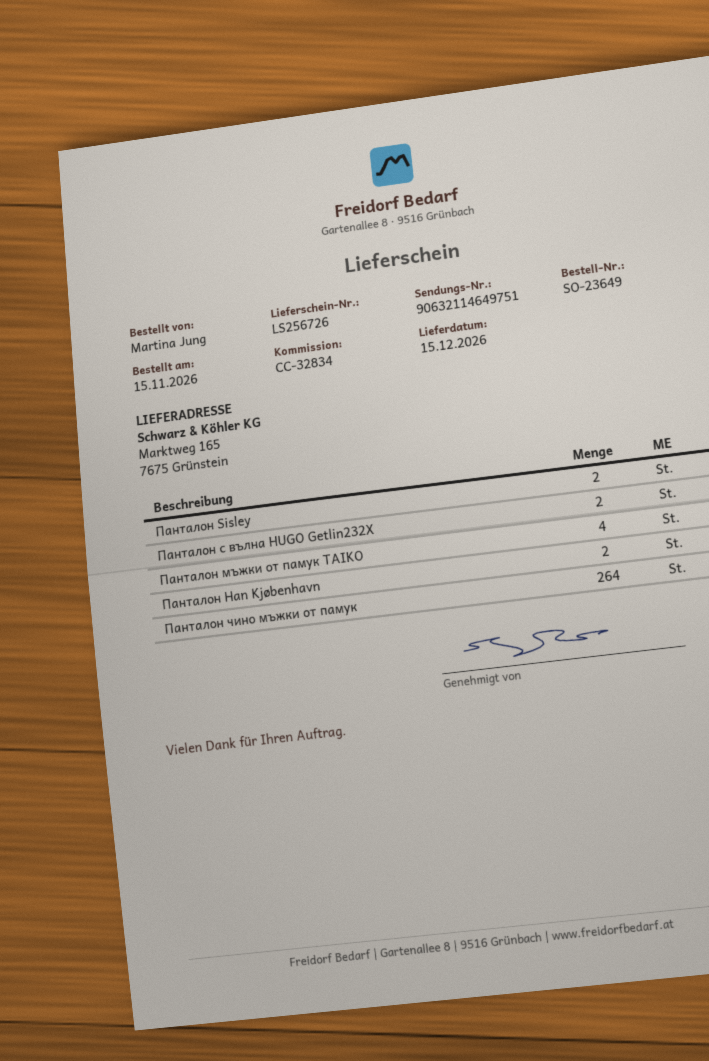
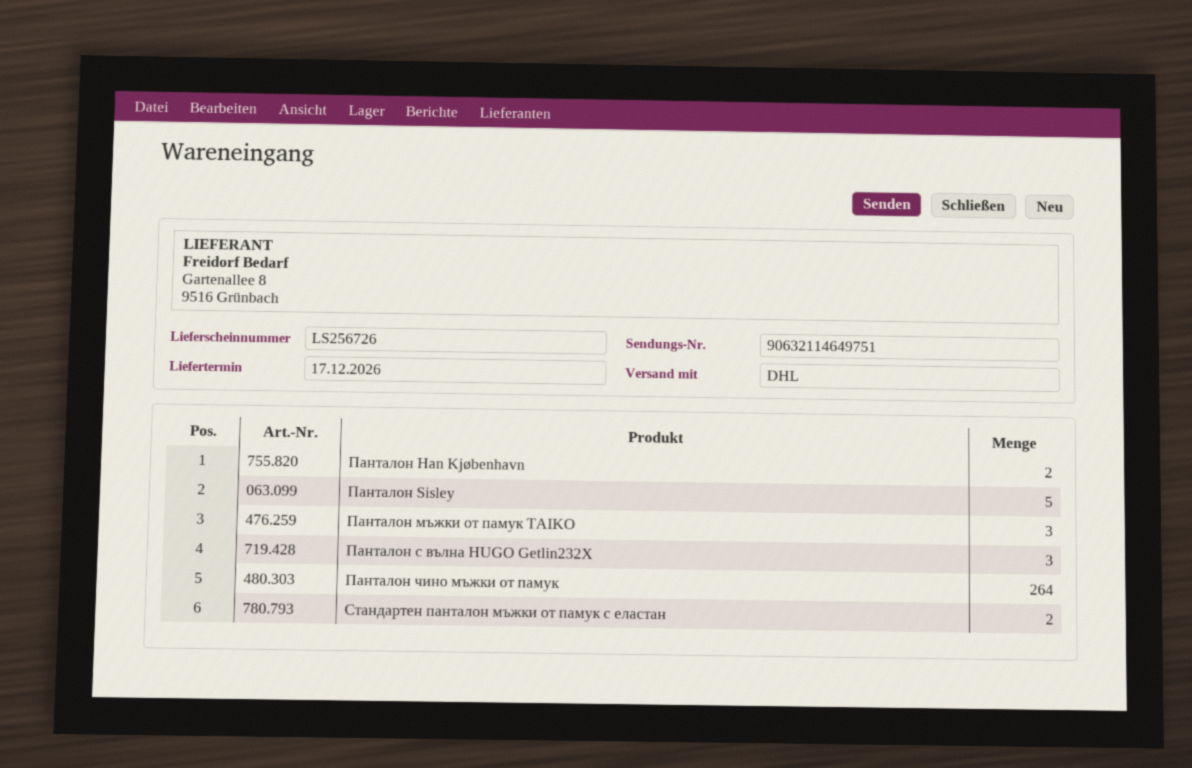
delivery date: 2026-12-15 -> 2026-12-17
Панталон Sisley: 2 -> 5
Панталон с вълна HUGO Getlin232X: 2 -> 3
Панталон мъжки от памук TAIKO: 4 -> 3
Стандартен панталон мъжки от памук с еластан: none -> 2

